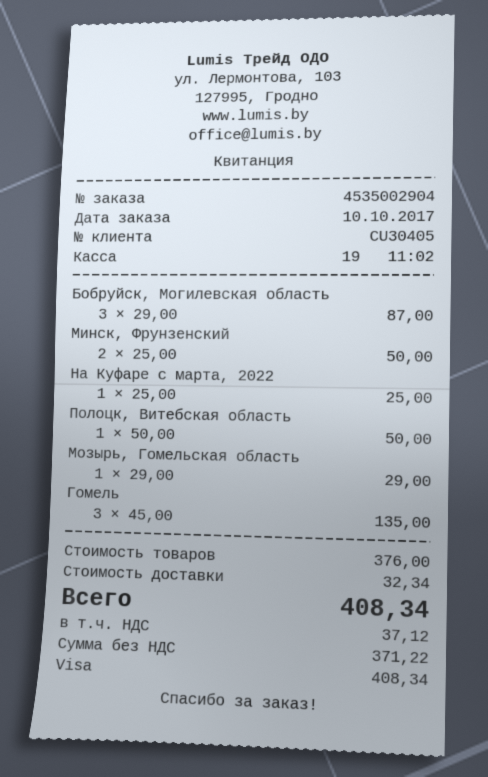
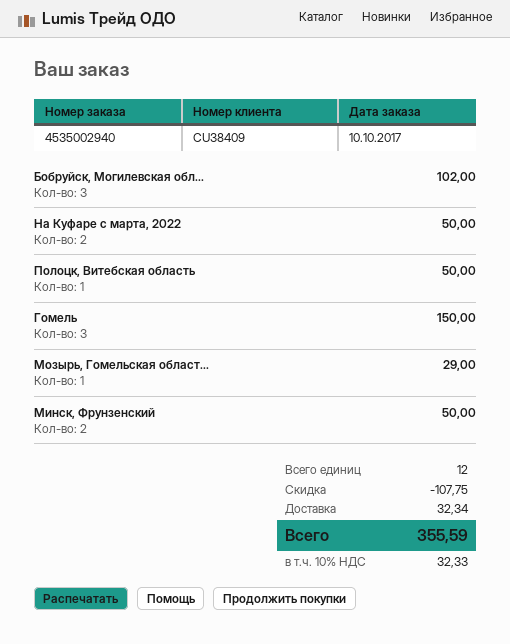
order number: 4535002904 -> 4535002940
customer number: CU30405 -> CU38409
Бобруйск, Могилевская область: 3 for 87.00 -> 3 for 102.00
На Куфаре с марта, 2022: 1 for 25.00 -> 2 for 50.00
Гомель: 3 for 135.00 -> 3 for 150.00
discount: none -> 107.75
tax: 37.12 -> 32.33
total: 408.34 -> 355.59

